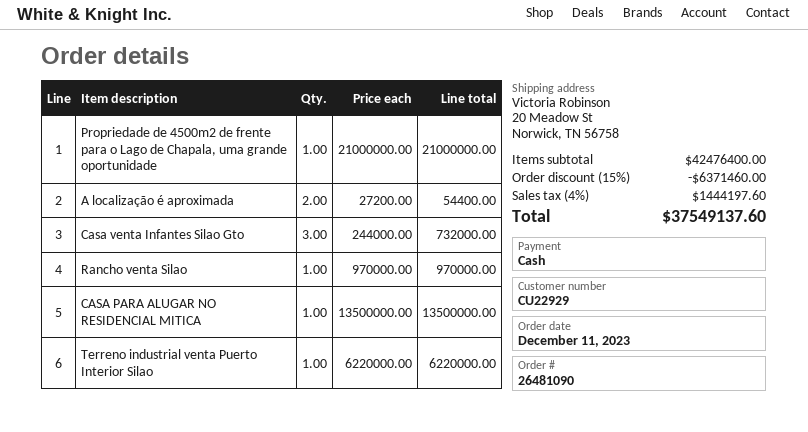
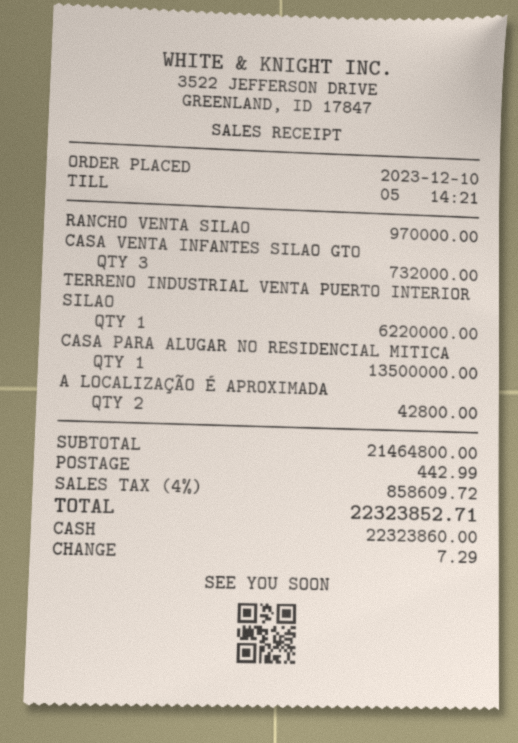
order date: 2023-12-11 -> 2023-12-10
Propriedade de 4500m2 de frente para o Lago de Chapala, uma grande oportunidade: 1 for 21000000.00 -> none
A localização é aproximada: 2 for 54400.00 -> 2 for 42800.00
subtotal: 42476400.00 -> 21464800.00
discount: 15% = 6371460.00 -> none
shipping: none -> 442.99
tax: 4% = 1444197.60 -> 4% = 858609.72
total: 37549137.60 -> 22323852.71

